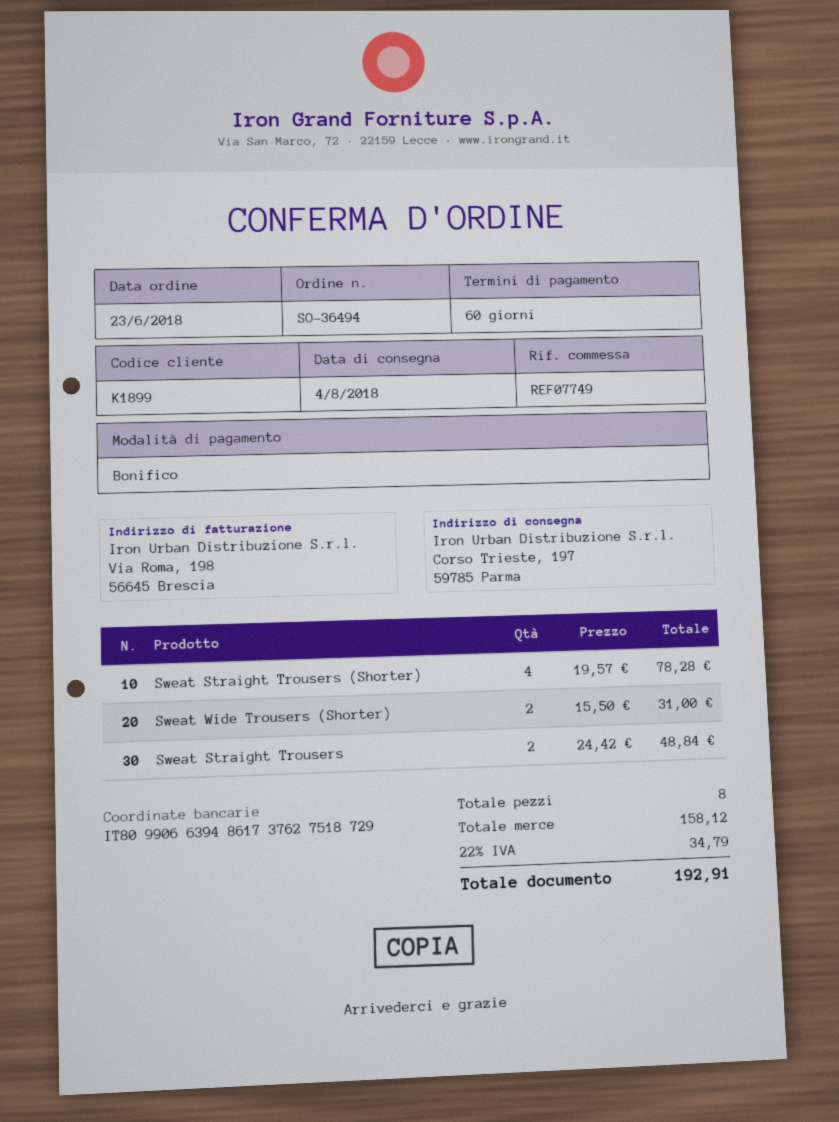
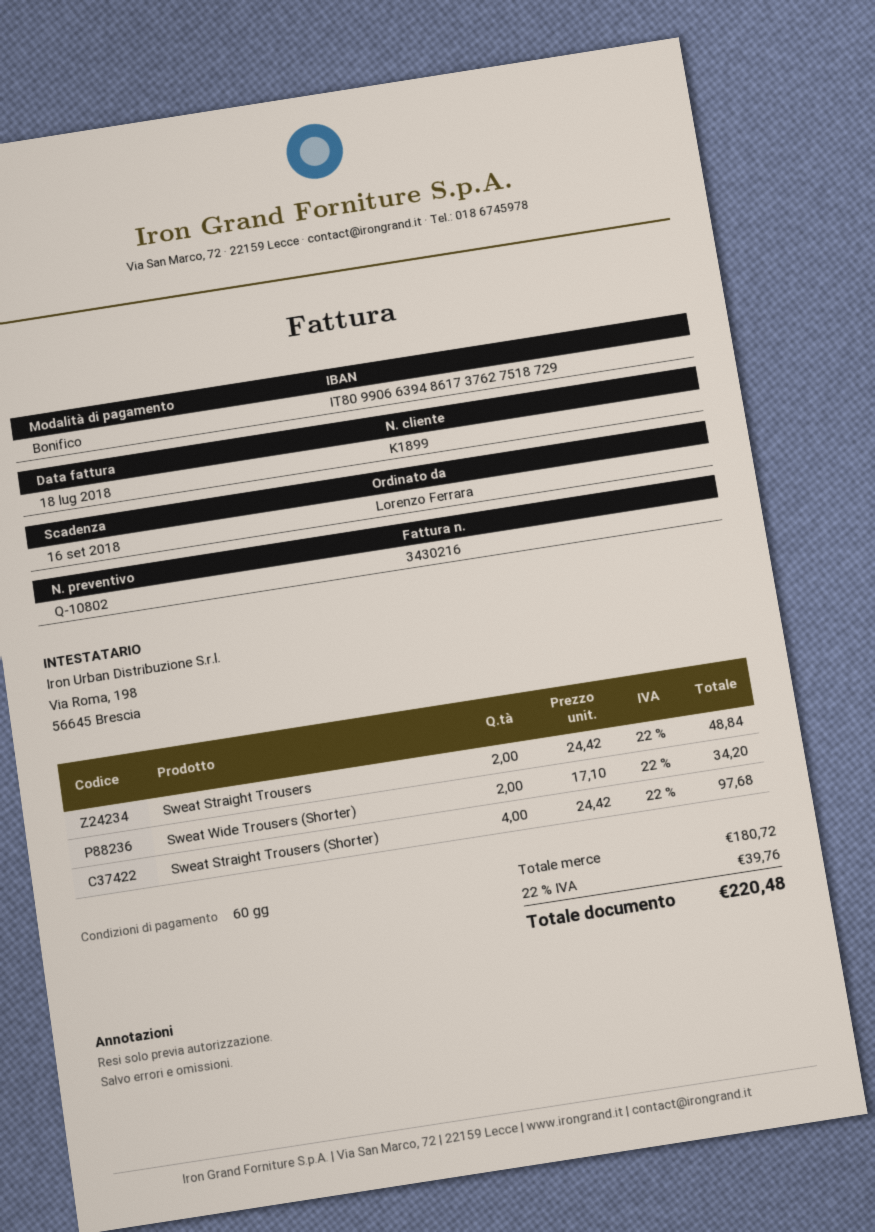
Sweat Straight Trousers (Shorter): 4 x 19.57 = 78.28 -> 4 x 24.42 = 97.68
Sweat Wide Trousers (Shorter): 2 x 15.50 = 31.00 -> 2 x 17.10 = 34.20
subtotal: 158.12 -> 180.72
tax: 22% = 34.79 -> 22% = 39.76
total: 192.91 -> 220.48

